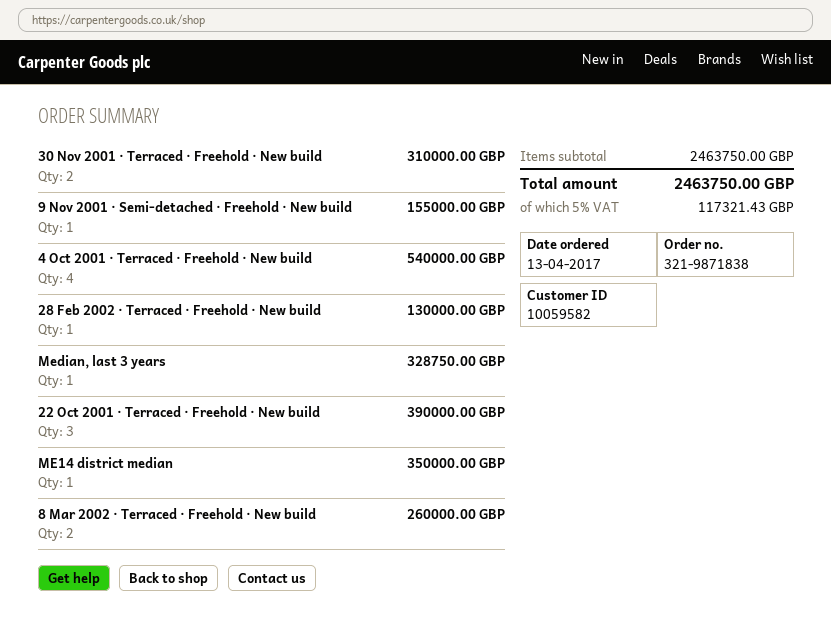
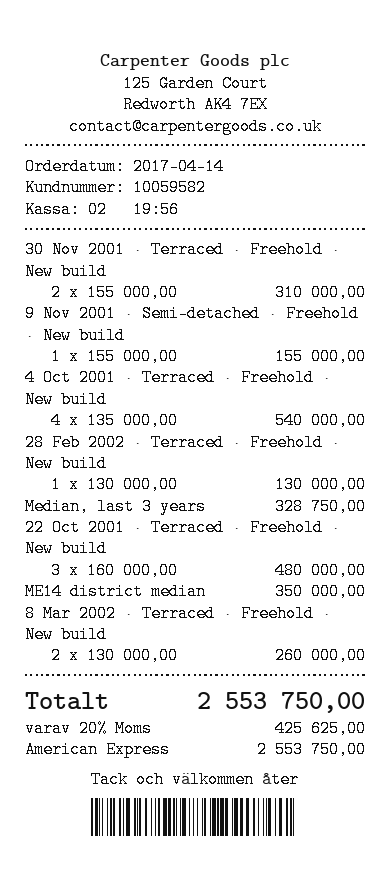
order date: 2017-04-13 -> 2017-04-14
22 Oct 2001 · Terraced · Freehold · New build: 3 for 390000.00 -> 3 for 480000.00
tax: 5% = 117321.43 -> 20% = 425625.00
total: 2463750.00 -> 2553750.00

